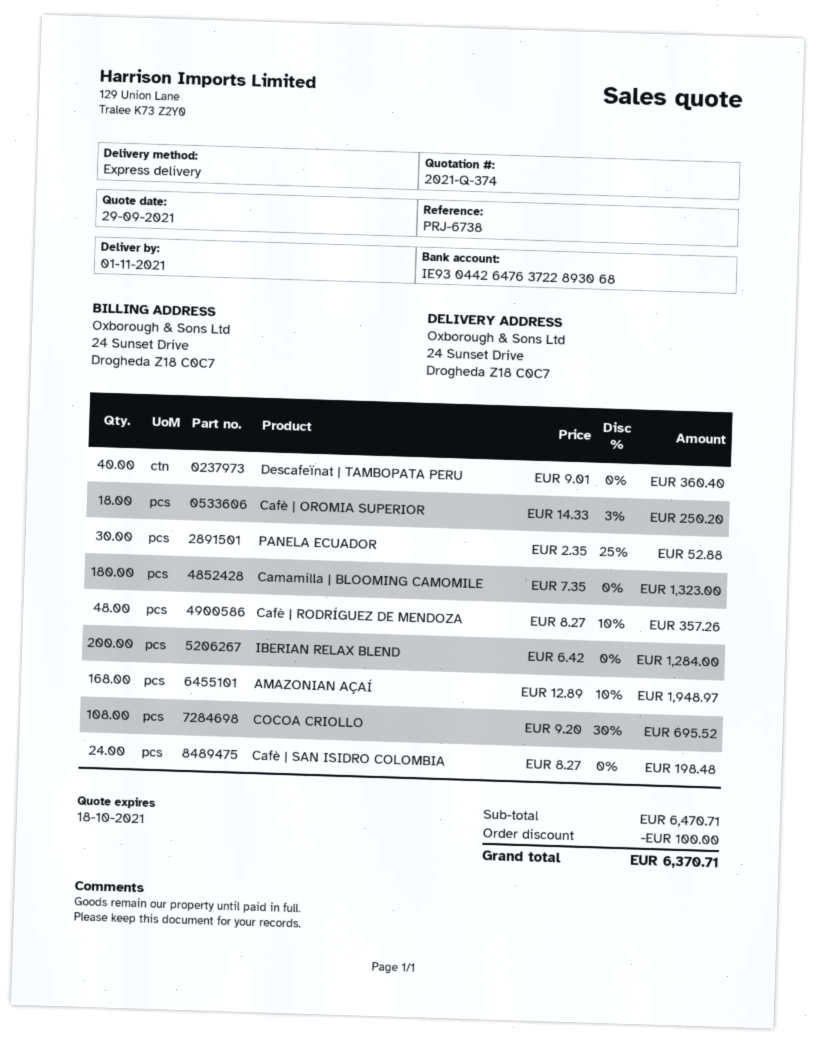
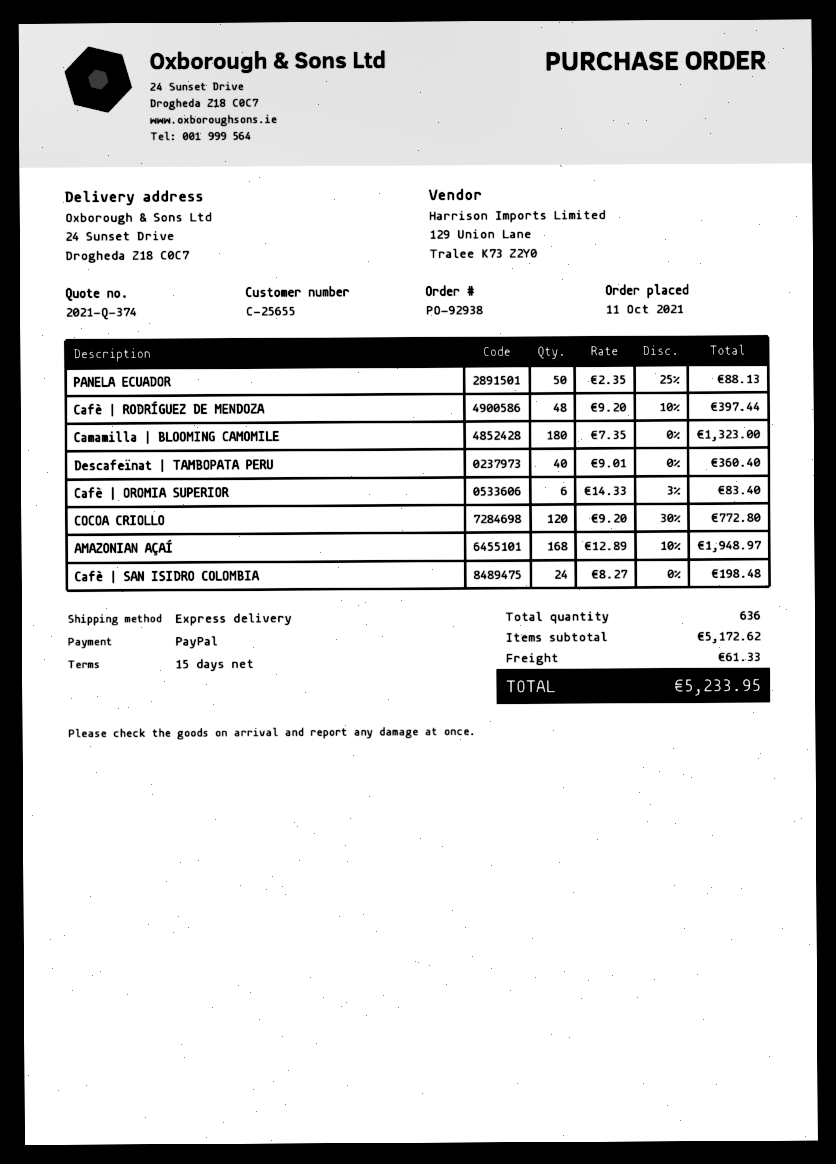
Cafè | OROMIA SUPERIOR: 18 x 14.33 - 3% = 250.20 -> 6 x 14.33 - 3% = 83.40
PANELA ECUADOR: 30 x 2.35 - 25% = 52.88 -> 50 x 2.35 - 25% = 88.13
Cafè | RODRÍGUEZ DE MENDOZA: 48 x 8.27 - 10% = 357.26 -> 48 x 9.20 - 10% = 397.44
IBERIAN RELAX BLEND: 200 x 6.42 = 1284.00 -> none
COCOA CRIOLLO: 108 x 9.20 - 30% = 695.52 -> 120 x 9.20 - 30% = 772.80
subtotal: 6470.71 -> 5172.62
discount: 100.00 -> none
shipping: none -> 61.33
total: 6370.71 -> 5233.95

